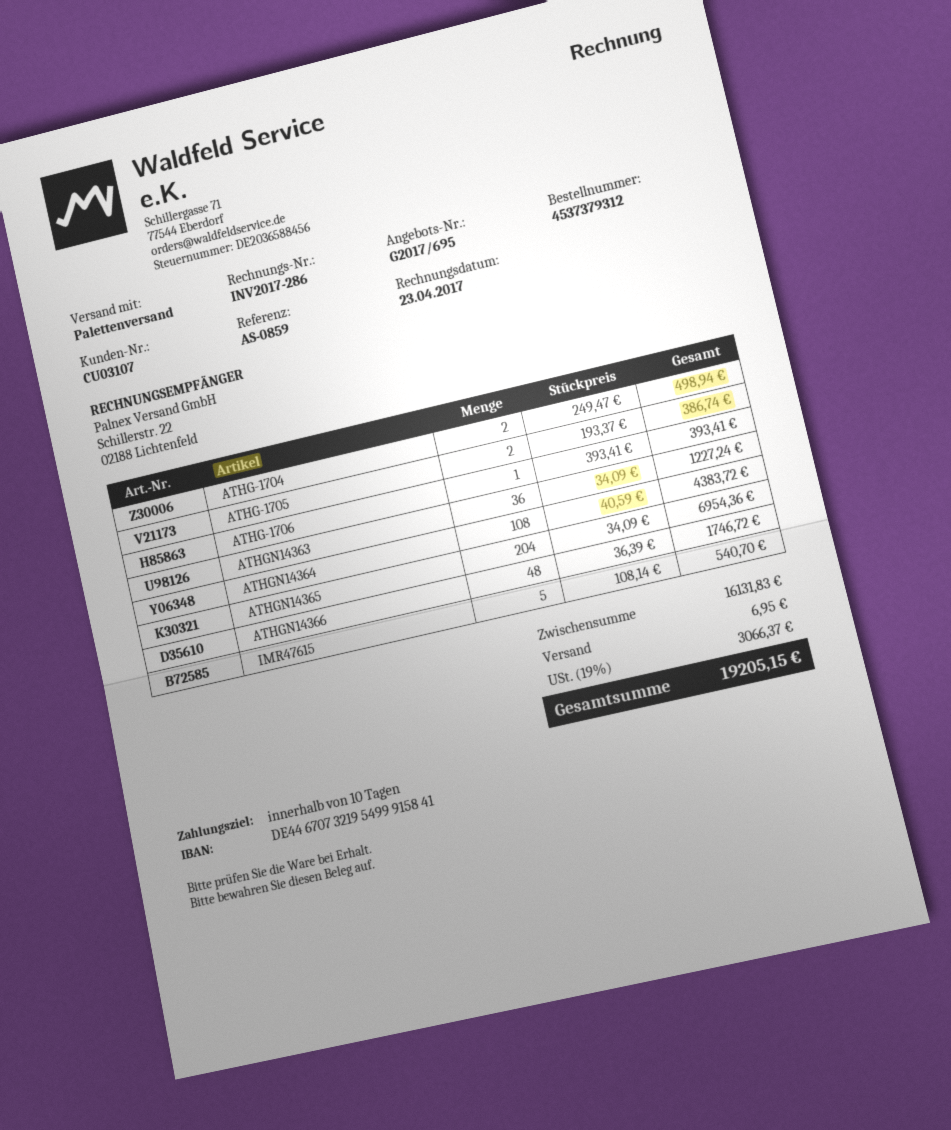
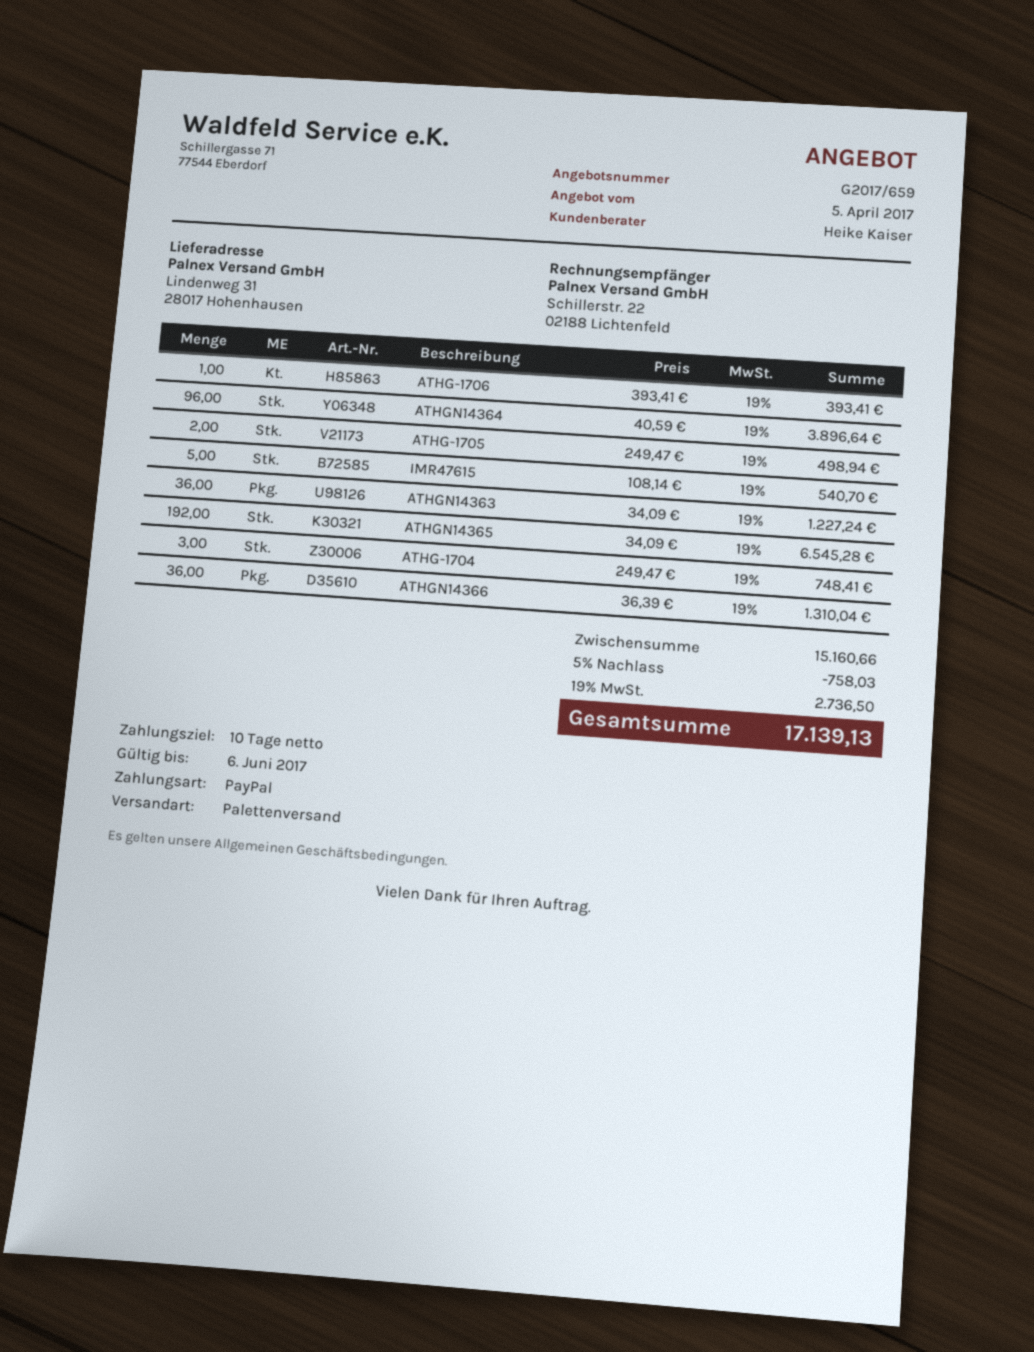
quote number: G2017/695 -> G2017/659
ATHG-1704: 2 x 249.47 = 498.94 -> 3 x 249.47 = 748.41
ATHG-1705: 2 x 193.37 = 386.74 -> 2 x 249.47 = 498.94
ATHGN14364: 108 x 40.59 = 4383.72 -> 96 x 40.59 = 3896.64
ATHGN14365: 204 x 34.09 = 6954.36 -> 192 x 34.09 = 6545.28
ATHGN14366: 48 x 36.39 = 1746.72 -> 36 x 36.39 = 1310.04
subtotal: 16131.83 -> 15160.66
discount: none -> 5% = 758.03
shipping: 6.95 -> none
tax: 19% = 3066.37 -> 19% = 2736.50
total: 19205.15 -> 17139.13

